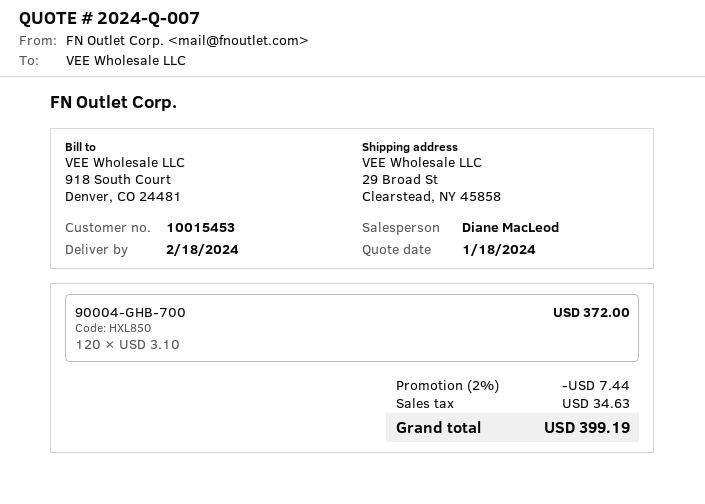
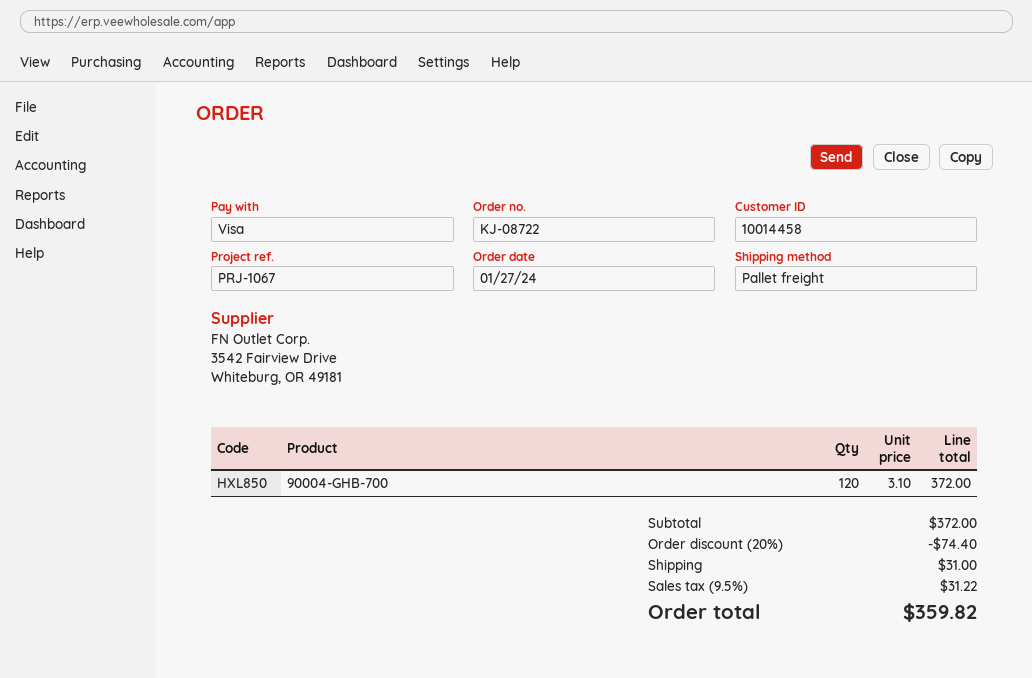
customer number: 10015453 -> 10014458
discount: 2% = 7.44 -> 20% = 74.40
shipping: none -> 31.00
tax: 34.63 -> 31.22
total: 399.19 -> 359.82

